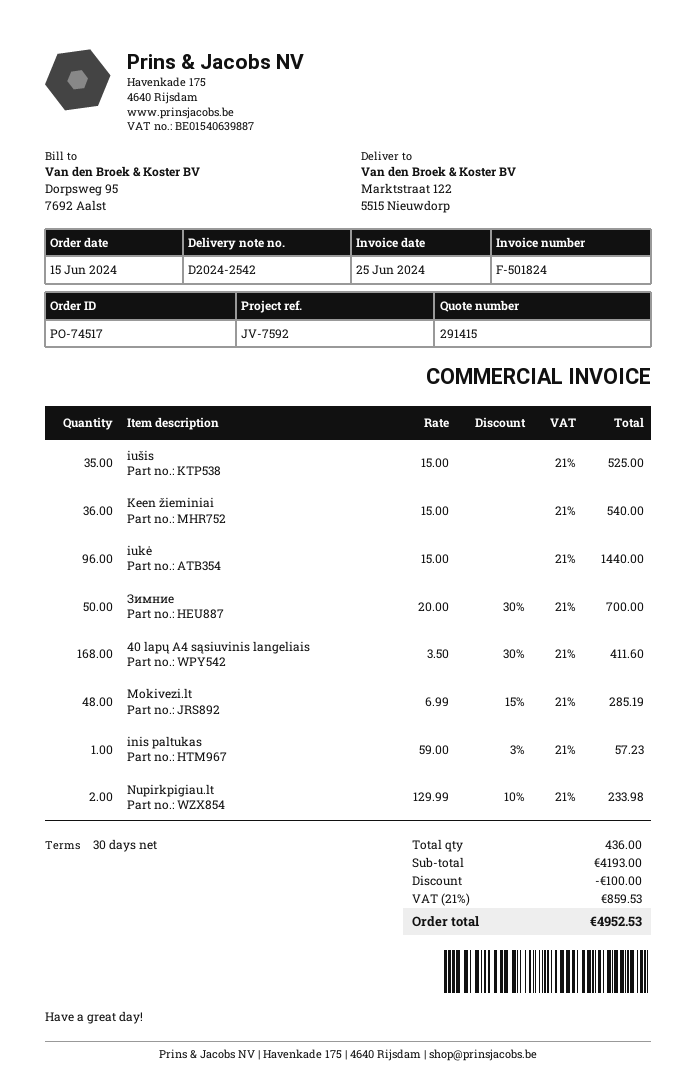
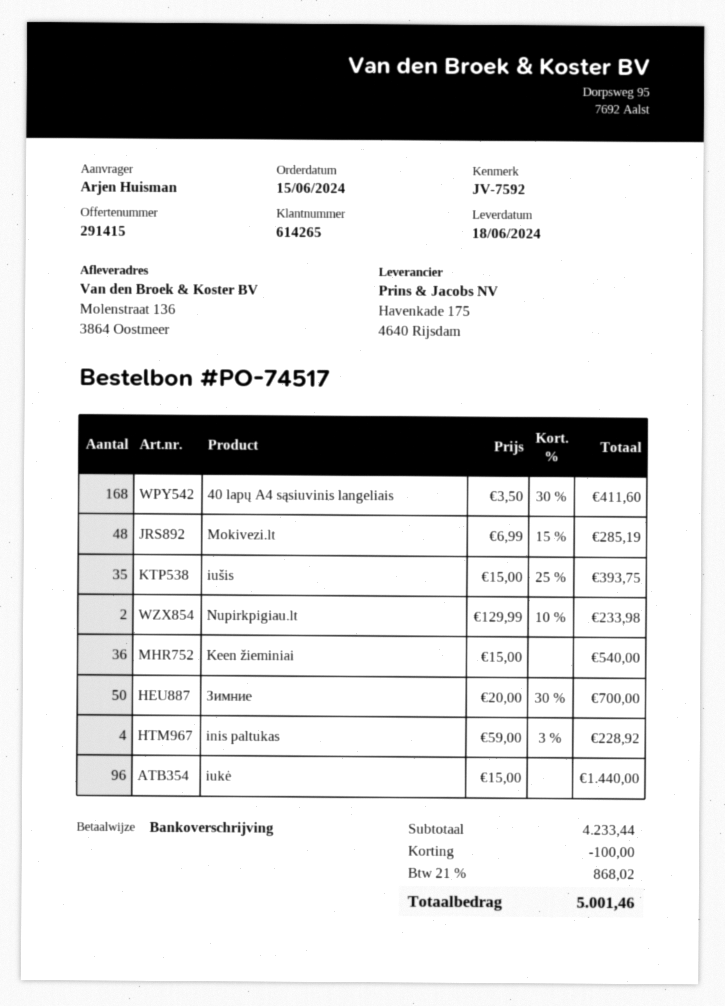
ship to: Marktstraat 122, 5515 Nieuwdorp -> Molenstraat 136, 3864 Oostmeer
iušis: 35 x 15.00 = 525.00 -> 35 x 15.00 - 25% = 393.75
inis paltukas: 1 x 59.00 - 3% = 57.23 -> 4 x 59.00 - 3% = 228.92
subtotal: 4193.00 -> 4233.44
tax: 21% = 859.53 -> 21% = 868.02
total: 4952.53 -> 5001.46

